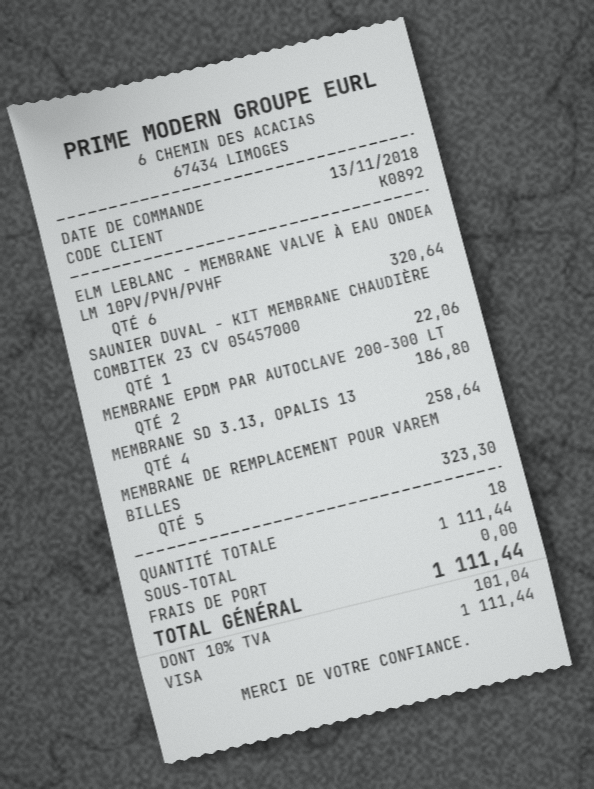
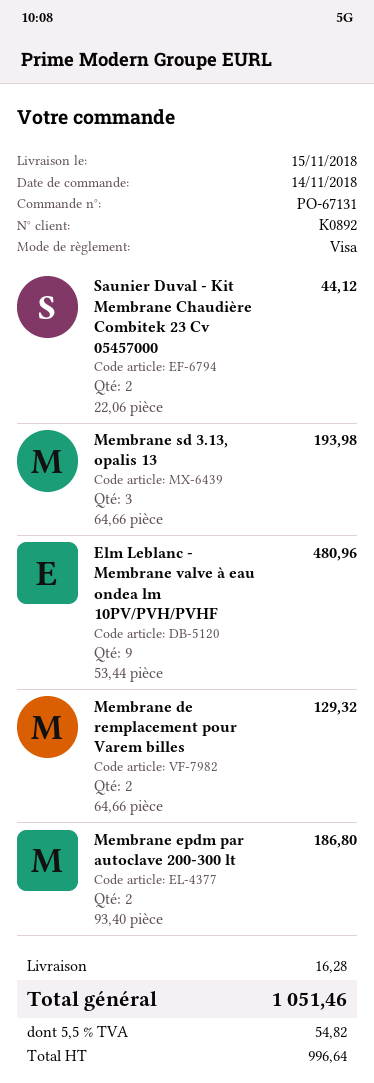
order date: 2018-11-13 -> 2018-11-14
ELM LEBLANC - MEMBRANE VALVE À EAU ONDEA LM 10PV/PVH/PVHF: 6 for 320.64 -> 9 for 480.96
SAUNIER DUVAL - KIT MEMBRANE CHAUDIÈRE COMBITEK 23 CV 05457000: 1 for 22.06 -> 2 for 44.12
MEMBRANE SD 3.13, OPALIS 13: 4 for 258.64 -> 3 for 193.98
MEMBRANE DE REMPLACEMENT POUR VAREM BILLES: 5 for 323.30 -> 2 for 129.32
shipping: 0.00 -> 16.28
tax: 10% = 101.04 -> 5.5% = 54.82
total: 1111.44 -> 1051.46

